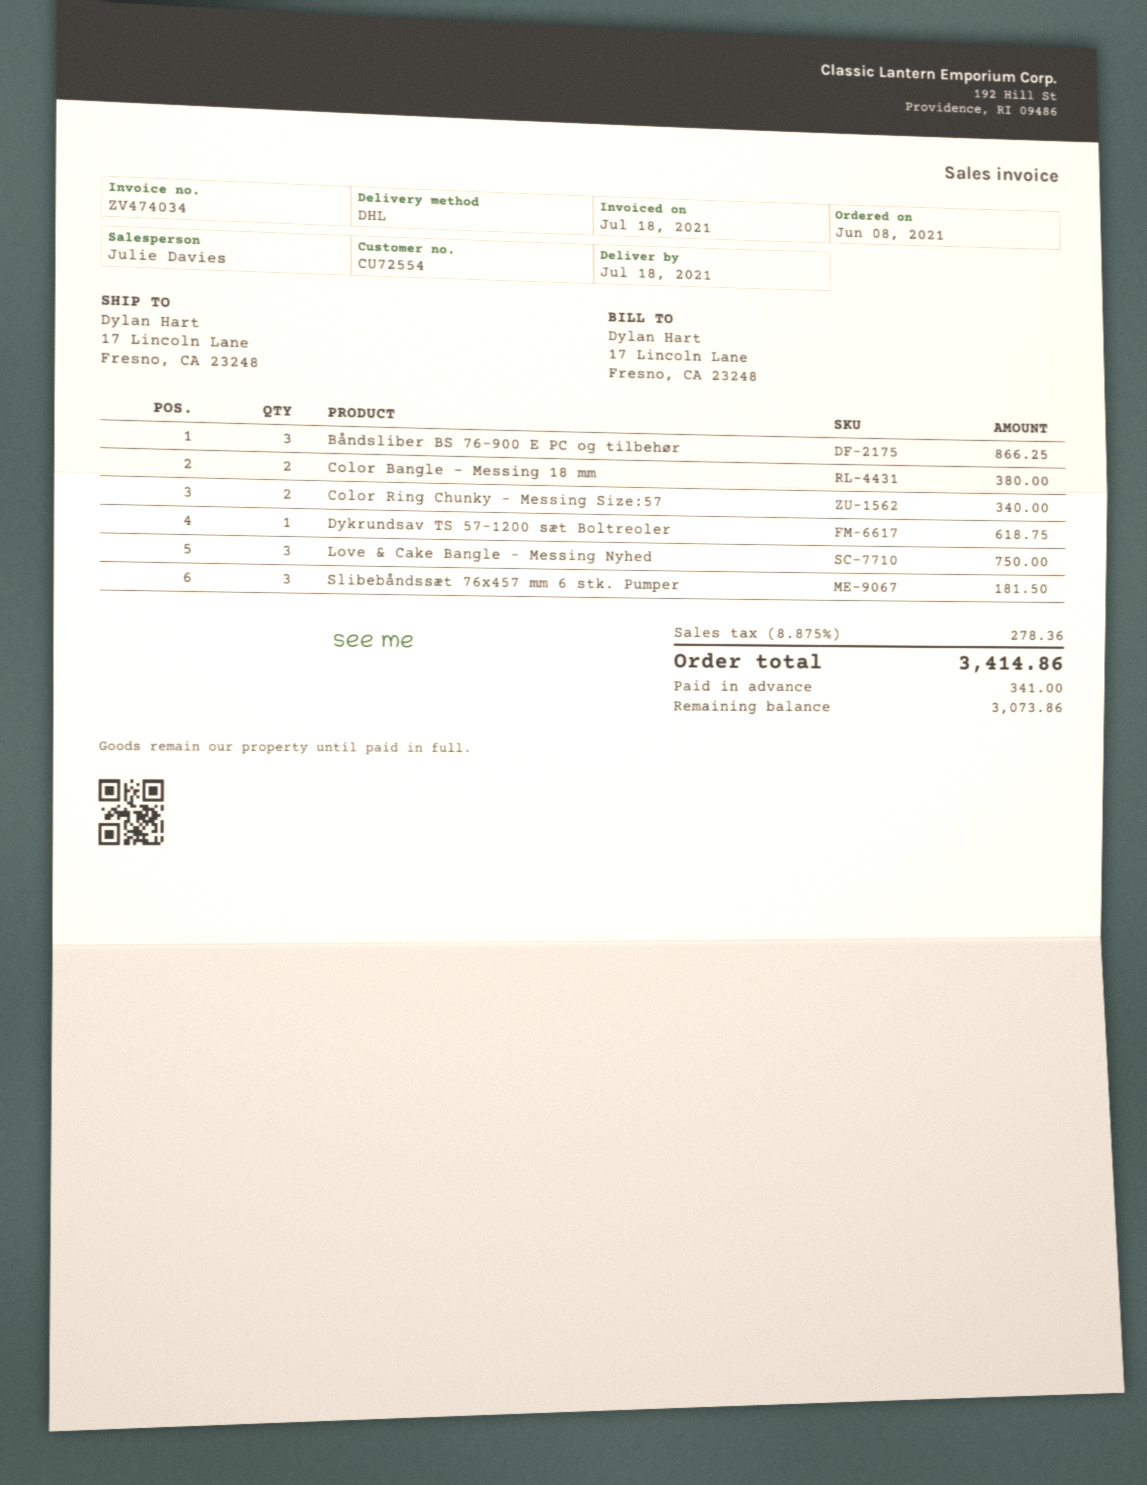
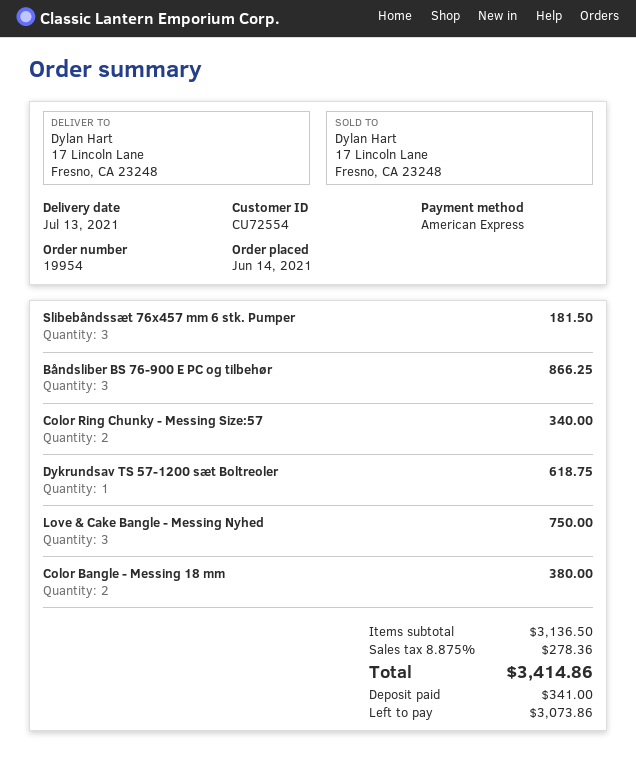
order date: 2021-06-08 -> 2021-06-14
delivery date: 2021-07-18 -> 2021-07-13

